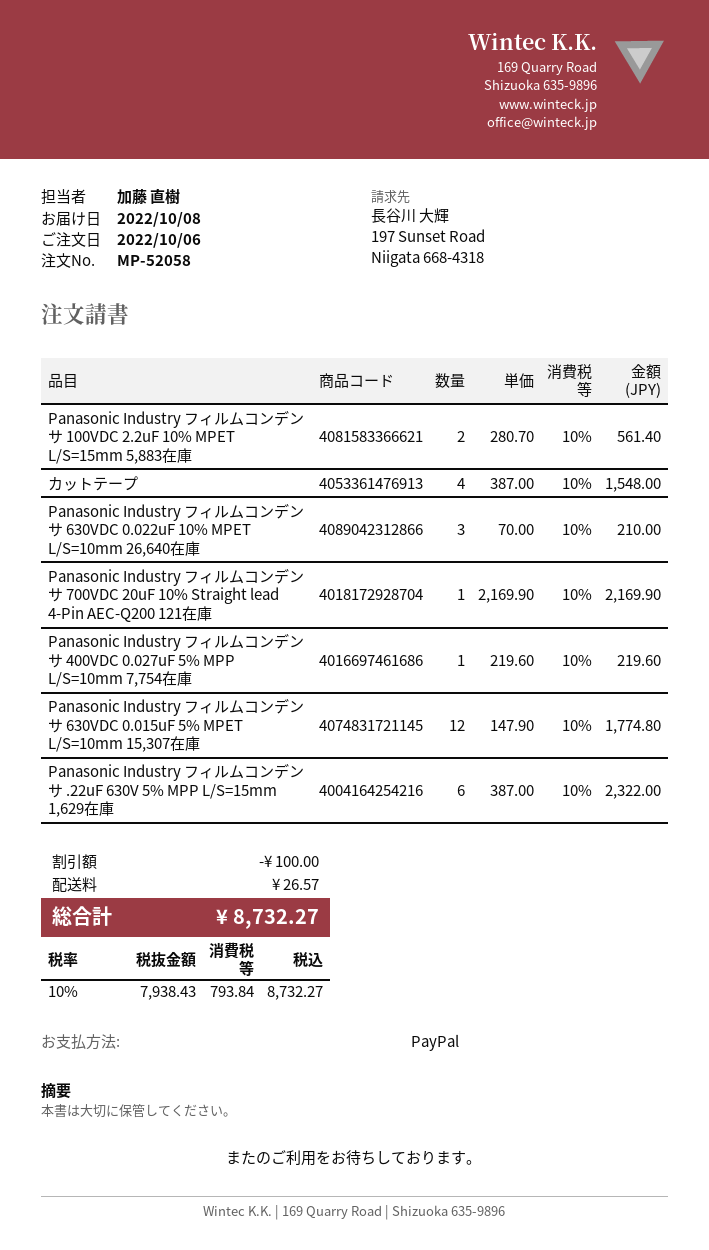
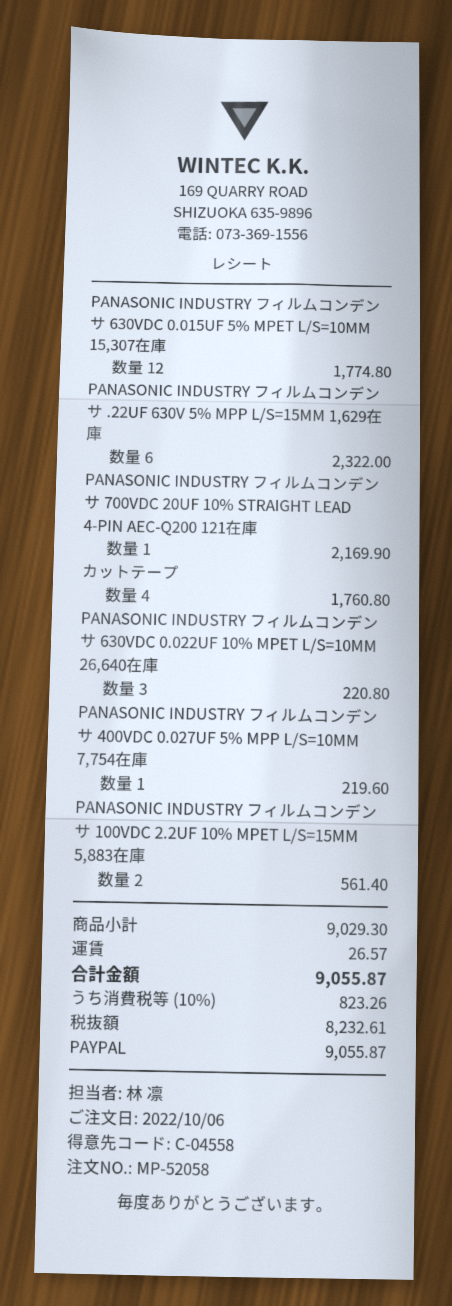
sales rep: 加藤 直樹 -> 林 凛
カットテープ: 4 for 1548.00 -> 4 for 1760.80
Panasonic Industry フィルムコンデンサ 630VDC 0.022uF 10% MPET L/S=10mm 26,640在庫: 3 for 210.00 -> 3 for 220.80
discount: 100.00 -> none
net: 7938.43 -> 8232.61
tax: 10% = 793.84 -> 10% = 823.26
total: 8732.27 -> 9055.87

